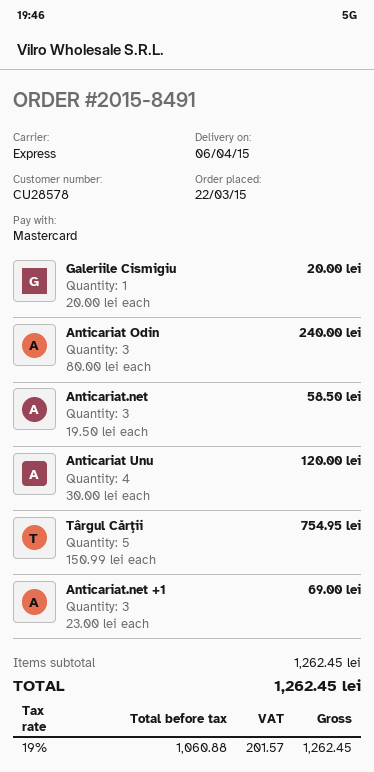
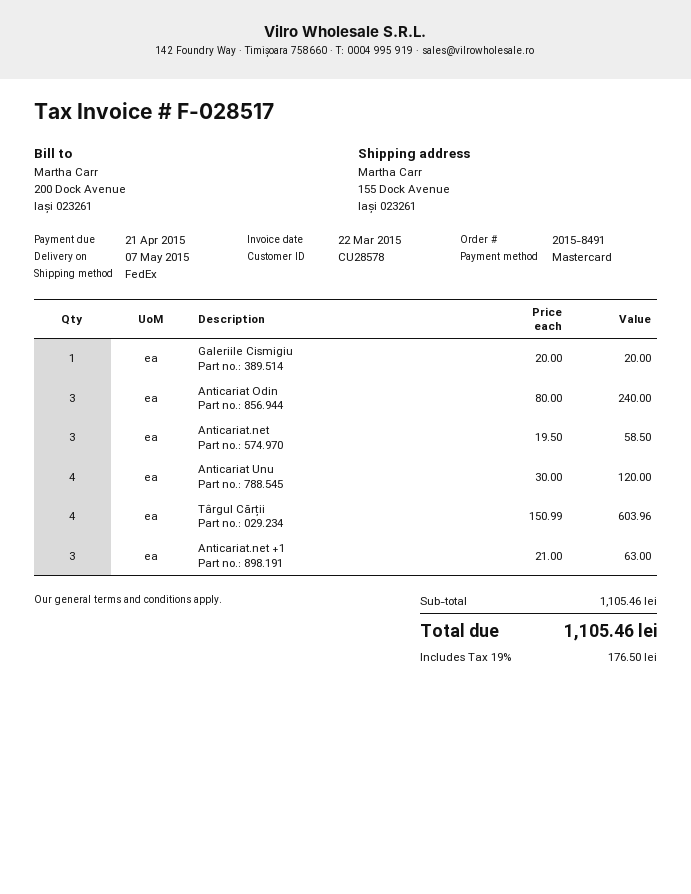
delivery date: 2015-04-06 -> 2015-05-07
shipping method: express -> FedEx
Târgul Cărții: 5 x 150.99 = 754.95 -> 4 x 150.99 = 603.96
Anticariat.net +1: 3 x 23.00 = 69.00 -> 3 x 21.00 = 63.00
subtotal: 1262.45 -> 1105.46
tax: 19% = 201.57 -> 19% = 176.50
total: 1262.45 -> 1105.46

